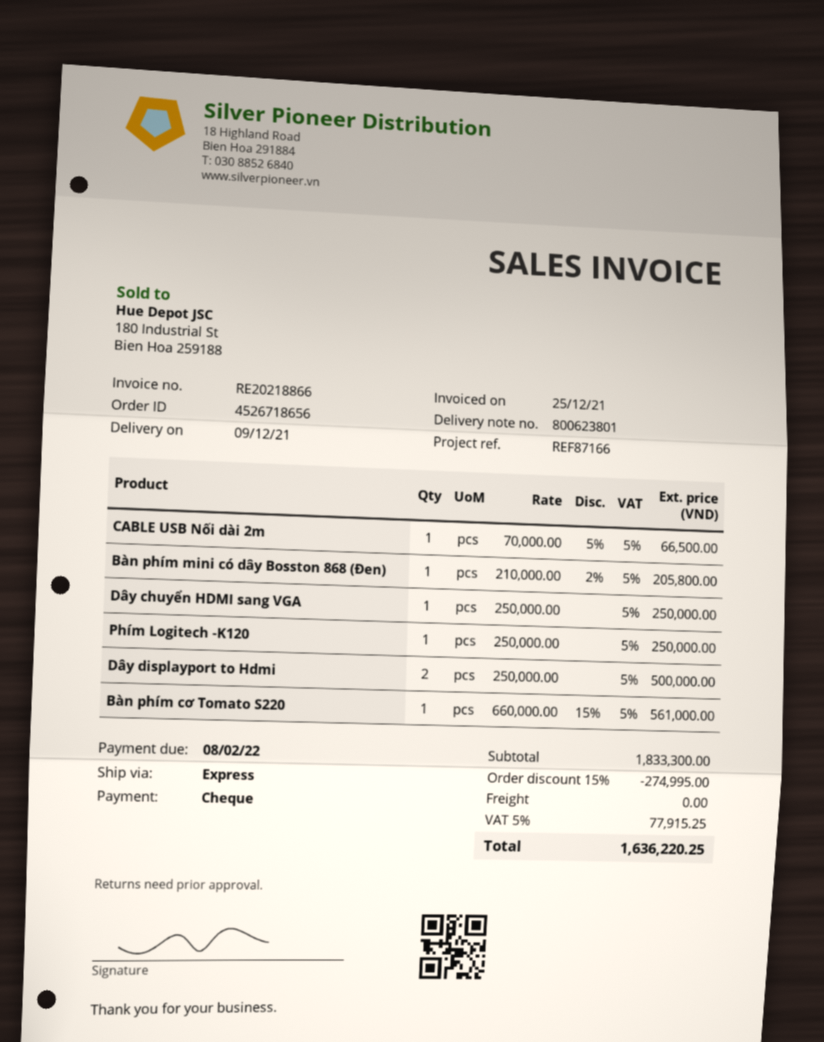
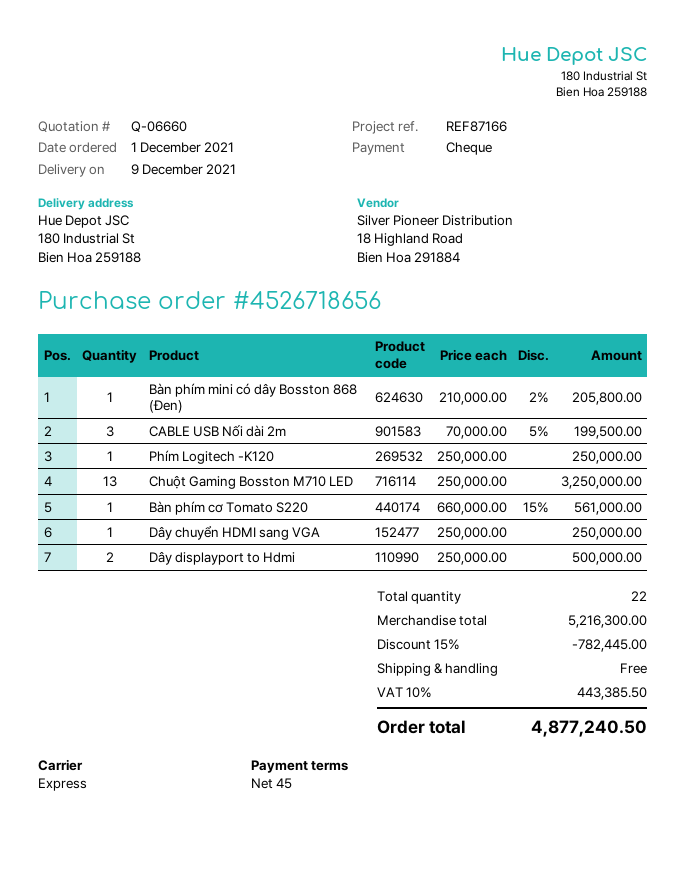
CABLE USB Nối dài 2m: 1 x 70000.00 - 5% = 66500.00 -> 3 x 70000.00 - 5% = 199500.00
Chuột Gaming Bosston M710 LED: none -> 13 x 250000.00 = 3250000.00
subtotal: 1833300.00 -> 5216300.00
discount: 15% = 274995.00 -> 15% = 782445.00
tax: 5% = 77915.25 -> 10% = 443385.50
total: 1636220.25 -> 4877240.50

